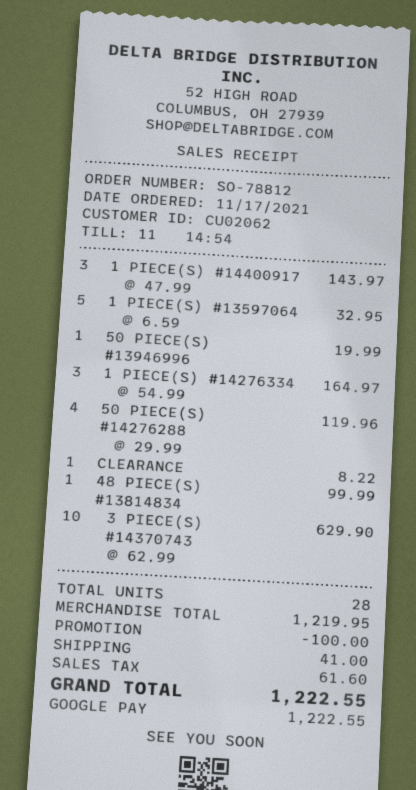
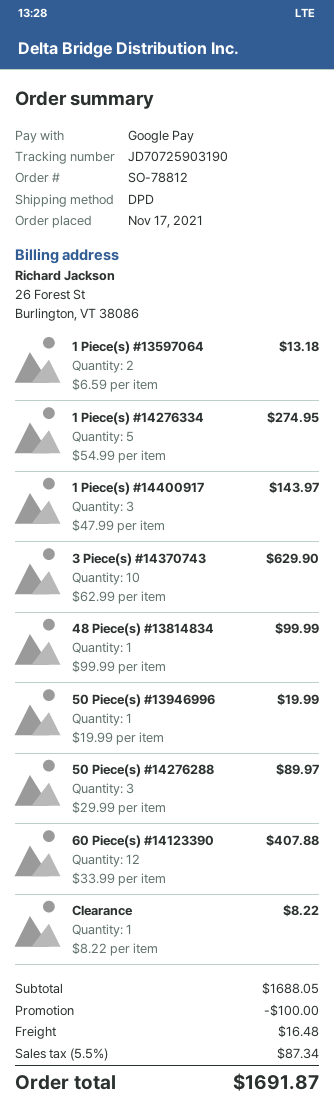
1 PIECE(S) #13597064: 5 x 6.59 = 32.95 -> 2 x 6.59 = 13.18
1 PIECE(S) #14276334: 3 x 54.99 = 164.97 -> 5 x 54.99 = 274.95
50 PIECE(S) #14276288: 4 x 29.99 = 119.96 -> 3 x 29.99 = 89.97
60 Piece(s) #14123390: none -> 12 x 33.99 = 407.88
subtotal: 1219.95 -> 1688.05
shipping: 41.00 -> 16.48
tax: 61.60 -> 87.34
total: 1222.55 -> 1691.87

